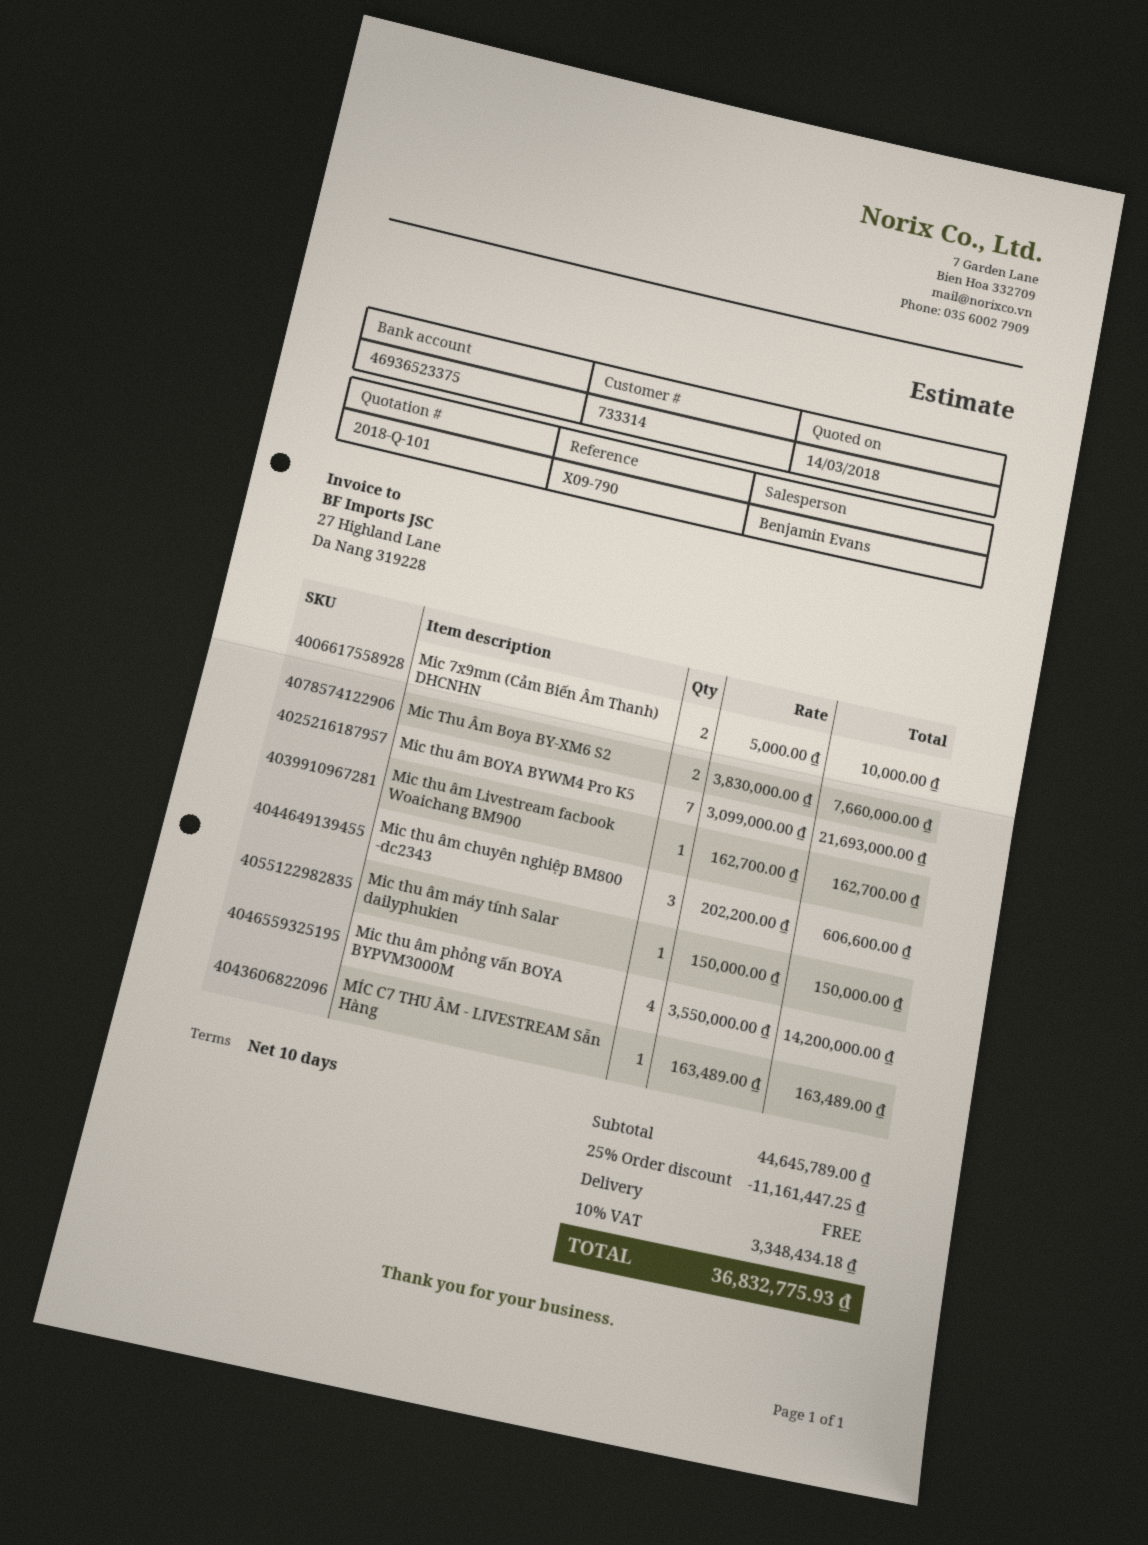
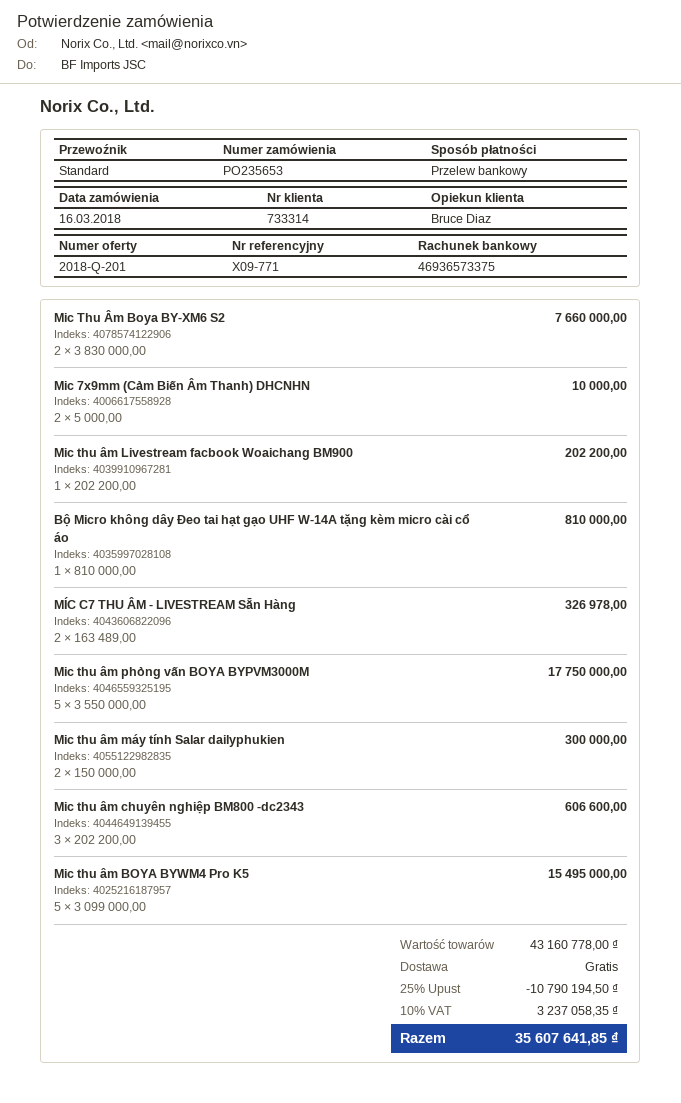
quote number: 2018-Q-101 -> 2018-Q-201
reference: X09-790 -> X09-771
sales rep: Benjamin Evans -> Bruce Diaz
bank account: 46936523375 -> 46936573375
Mic thu âm BOYA BYWM4 Pro K5: 7 x 3099000.00 = 21693000.00 -> 5 x 3099000.00 = 15495000.00
Mic thu âm Livestream facbook Woaichang BM900: 1 x 162700.00 = 162700.00 -> 1 x 202200.00 = 202200.00
Mic thu âm máy tính Salar dailyphukien: 1 x 150000.00 = 150000.00 -> 2 x 150000.00 = 300000.00
Mic thu âm phỏng vấn BOYA BYPVM3000M: 4 x 3550000.00 = 14200000.00 -> 5 x 3550000.00 = 17750000.00
MÍC C7 THU ÂM - LIVESTREAM Sẵn Hàng: 1 x 163489.00 = 163489.00 -> 2 x 163489.00 = 326978.00
Bộ Micro không dây Đeo tai hạt gạo UHF W-14A tặng kèm micro cài cổ áo: none -> 1 x 810000.00 = 810000.00
subtotal: 44645789.00 -> 43160778.00
discount: 25% = 11161447.25 -> 25% = 10790194.50
tax: 10% = 3348434.18 -> 10% = 3237058.35
total: 36832775.93 -> 35607641.85

